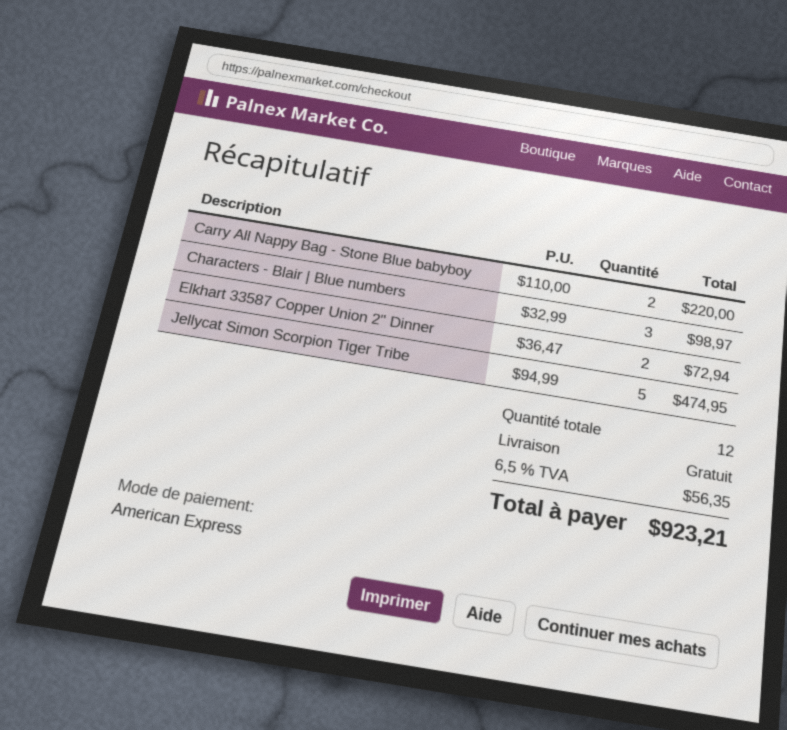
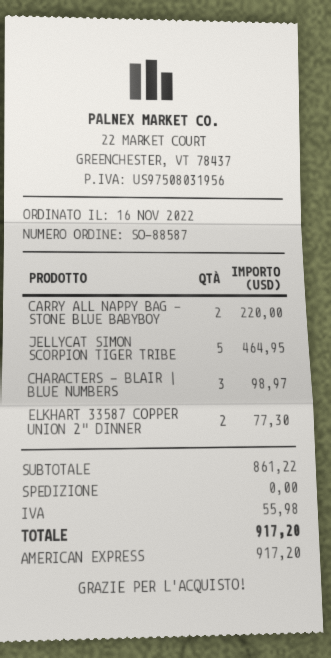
Elkhart 33587 Copper Union 2" Dinner: 2 for 72.94 -> 2 for 77.30
Jellycat Simon Scorpion Tiger Tribe: 5 for 474.95 -> 5 for 464.95
tax: 56.35 -> 55.98
total: 923.21 -> 917.20

